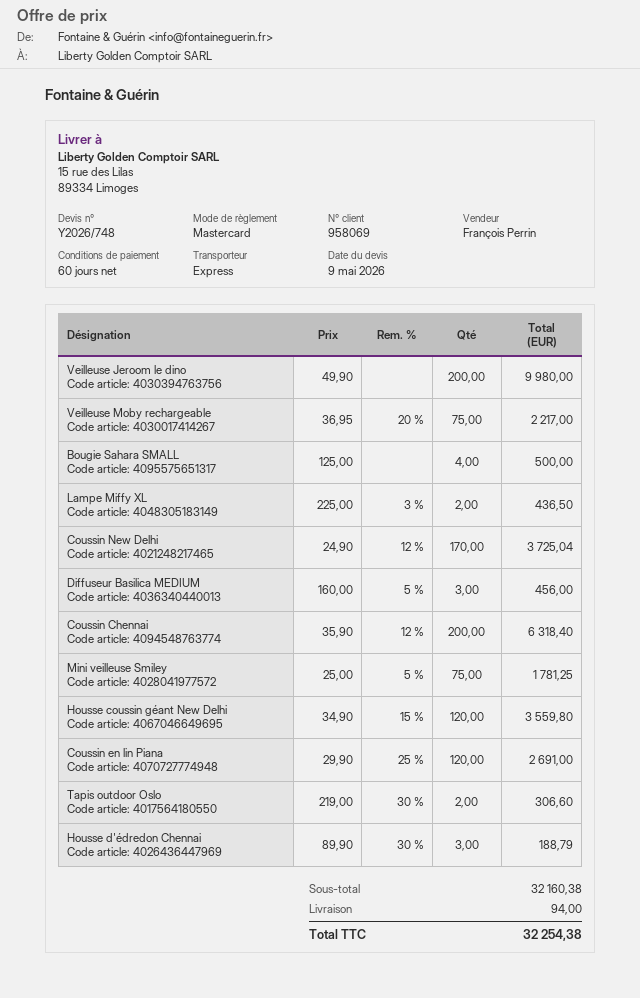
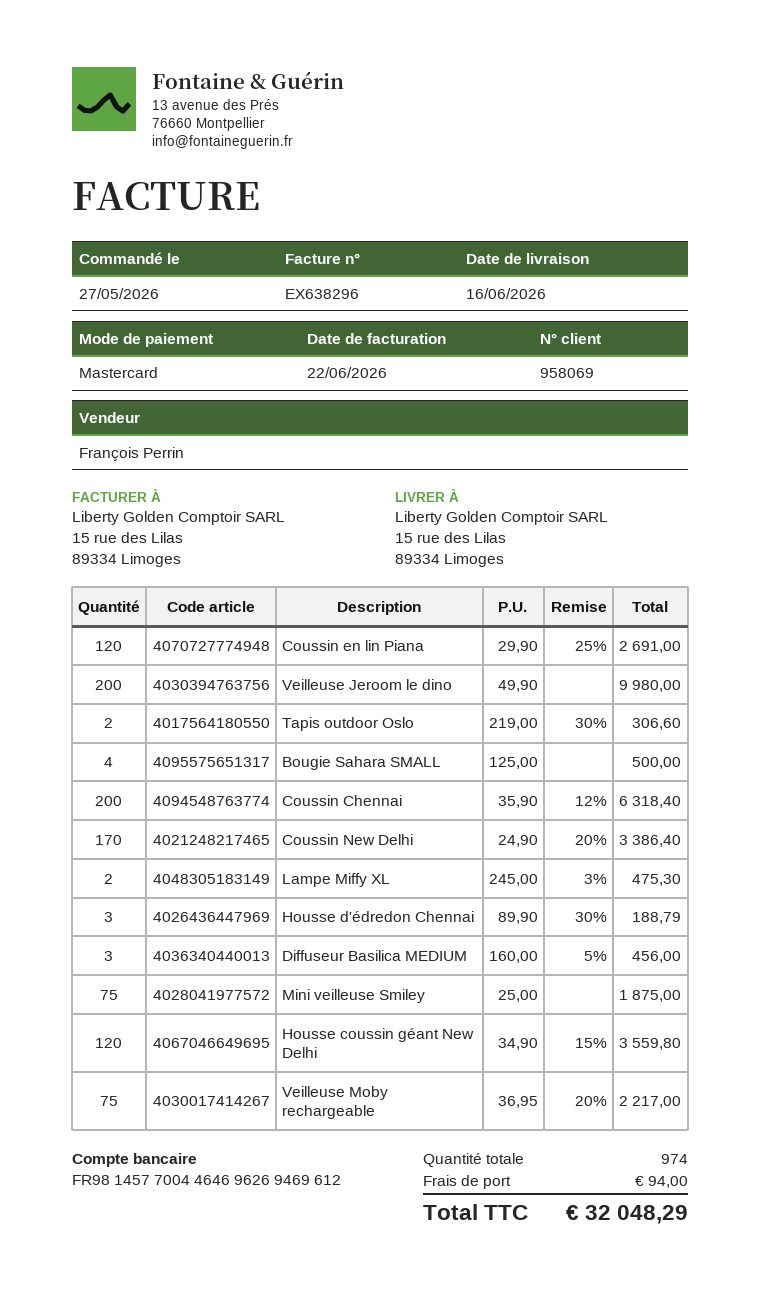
Lampe Miffy XL: 2 x 225.00 - 3% = 436.50 -> 2 x 245.00 - 3% = 475.30
Coussin New Delhi: 170 x 24.90 - 12% = 3725.04 -> 170 x 24.90 - 20% = 3386.40
Mini veilleuse Smiley: 75 x 25.00 - 5% = 1781.25 -> 75 x 25.00 = 1875.00
total: 32254.38 -> 32048.29

